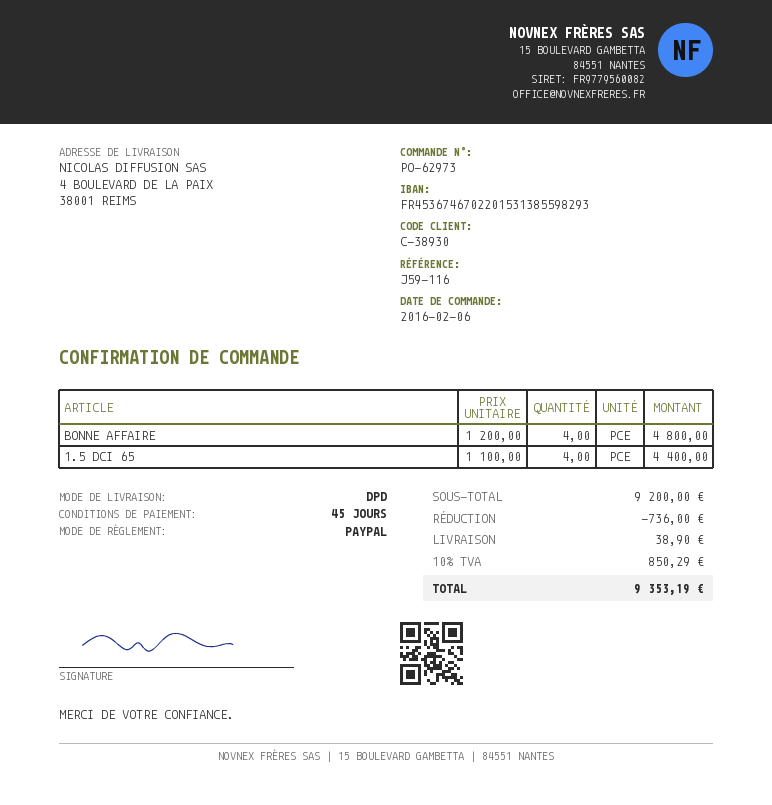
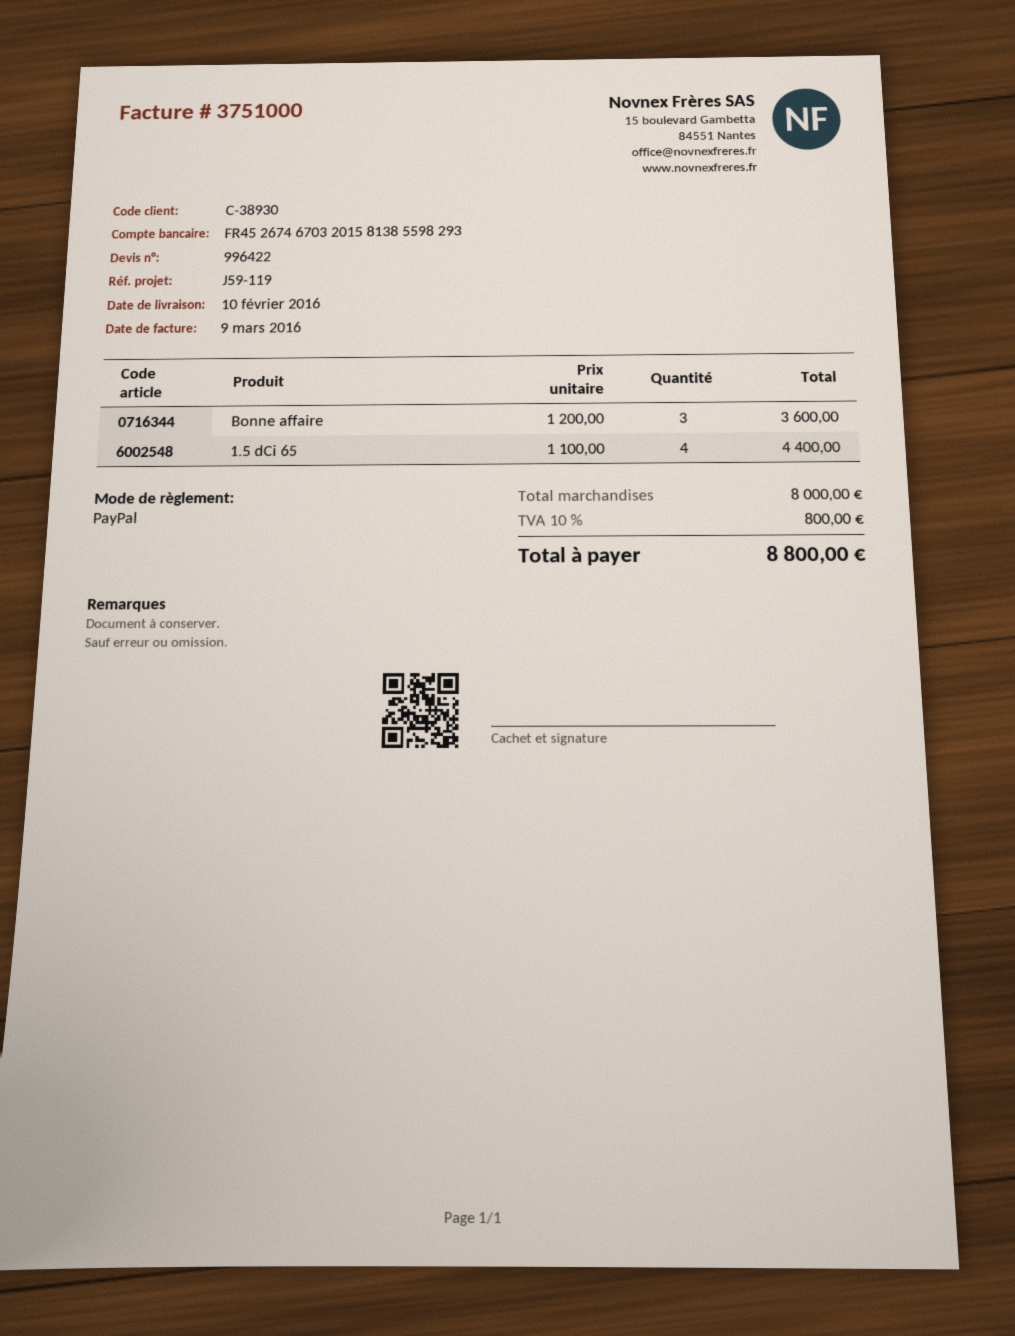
reference: J59-116 -> J59-119
bank account: FR4536746702201531385598293 -> FR4526746703201581385598293
BONNE AFFAIRE: 4 x 1200.00 = 4800.00 -> 3 x 1200.00 = 3600.00
subtotal: 9200.00 -> 8000.00
discount: 736.00 -> none
shipping: 38.90 -> none
tax: 10% = 850.29 -> 10% = 800.00
total: 9353.19 -> 8800.00

